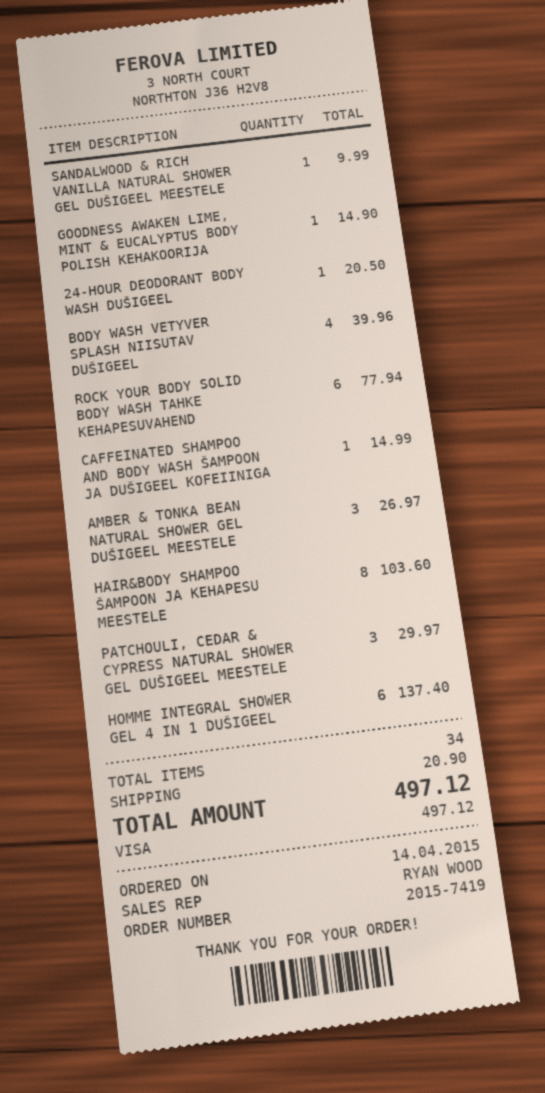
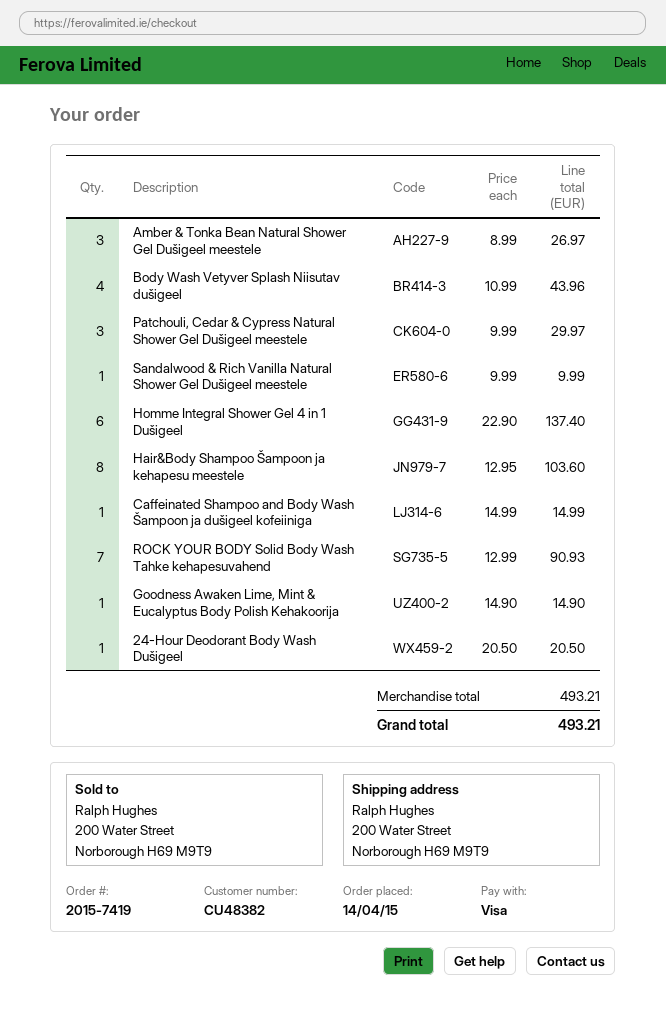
BODY WASH VETYVER SPLASH NIISUTAV DUŠIGEEL: 4 for 39.96 -> 4 for 43.96
ROCK YOUR BODY SOLID BODY WASH TAHKE KEHAPESUVAHEND: 6 for 77.94 -> 7 for 90.93
shipping: 20.90 -> none
total: 497.12 -> 493.21

